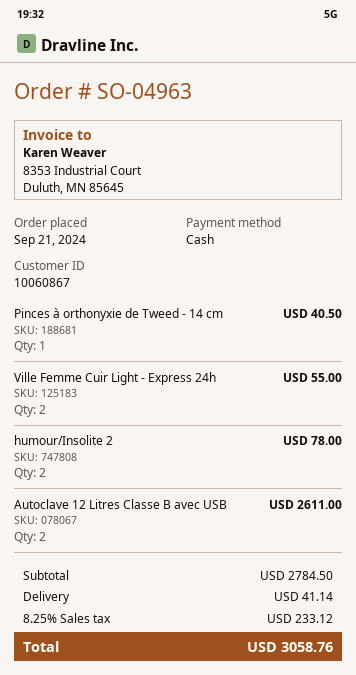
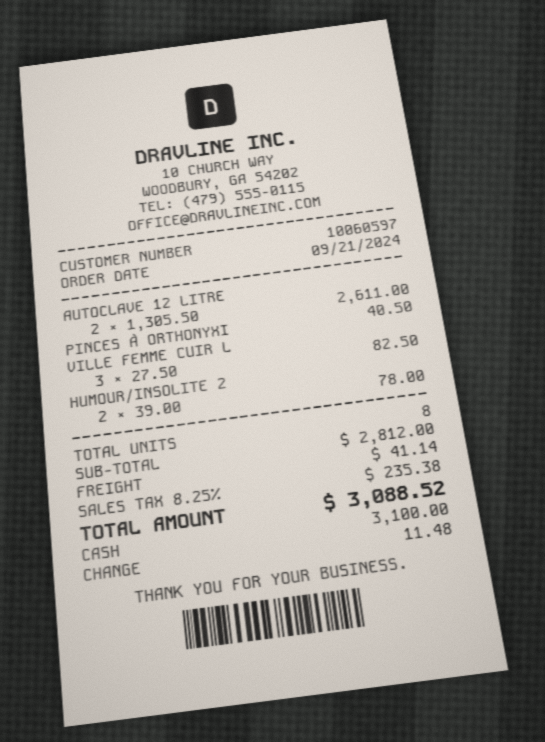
customer number: 10060867 -> 10060597
Ville Femme Cuir Light - Express 24h: 2 for 55.00 -> 3 for 82.50
subtotal: 2784.50 -> 2812.00
tax: 8.25% = 233.12 -> 8.25% = 235.38
total: 3058.76 -> 3088.52

